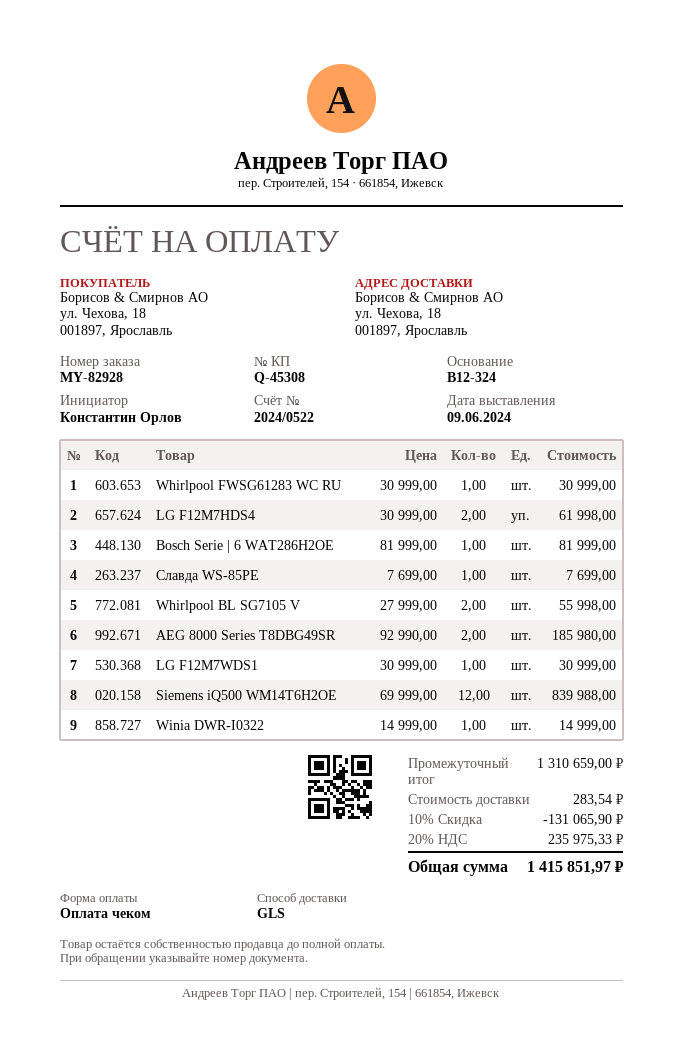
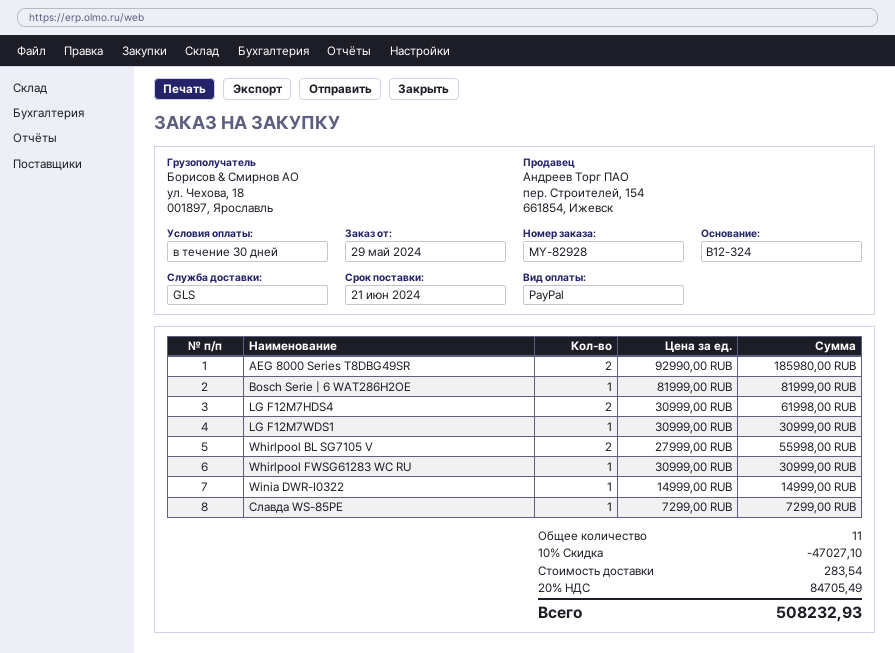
payment method: cheque -> PayPal
Славда WS-85PE: 1 x 7699.00 = 7699.00 -> 1 x 7299.00 = 7299.00
Siemens iQ500 WM14T6H2OE: 12 x 69999.00 = 839988.00 -> none
discount: 10% = 131065.90 -> 10% = 47027.10
tax: 20% = 235975.33 -> 20% = 84705.49
total: 1415851.97 -> 508232.93

